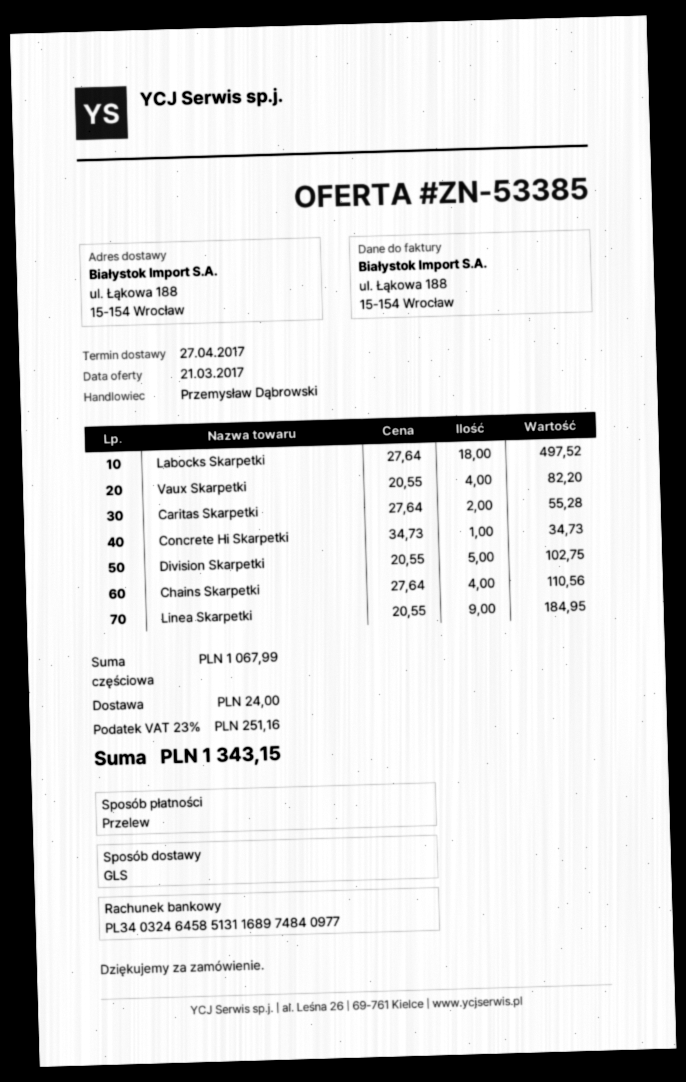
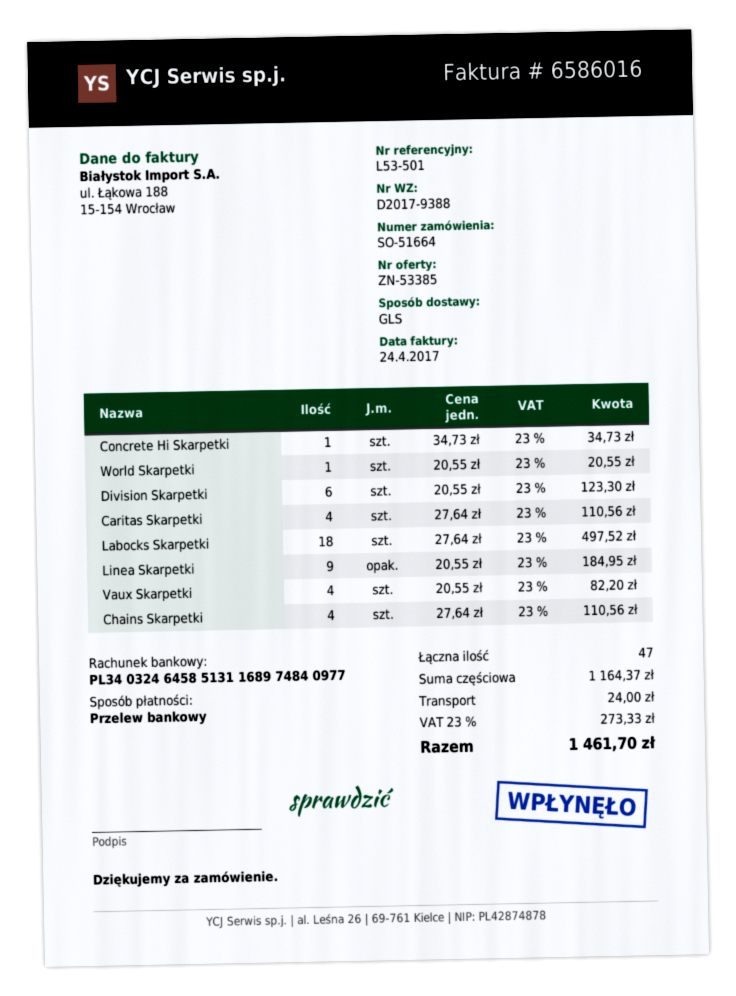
Caritas Skarpetki: 2 x 27.64 = 55.28 -> 4 x 27.64 = 110.56
Division Skarpetki: 5 x 20.55 = 102.75 -> 6 x 20.55 = 123.30
World Skarpetki: none -> 1 x 20.55 = 20.55
subtotal: 1067.99 -> 1164.37
tax: 23% = 251.16 -> 23% = 273.33
total: 1343.15 -> 1461.70

